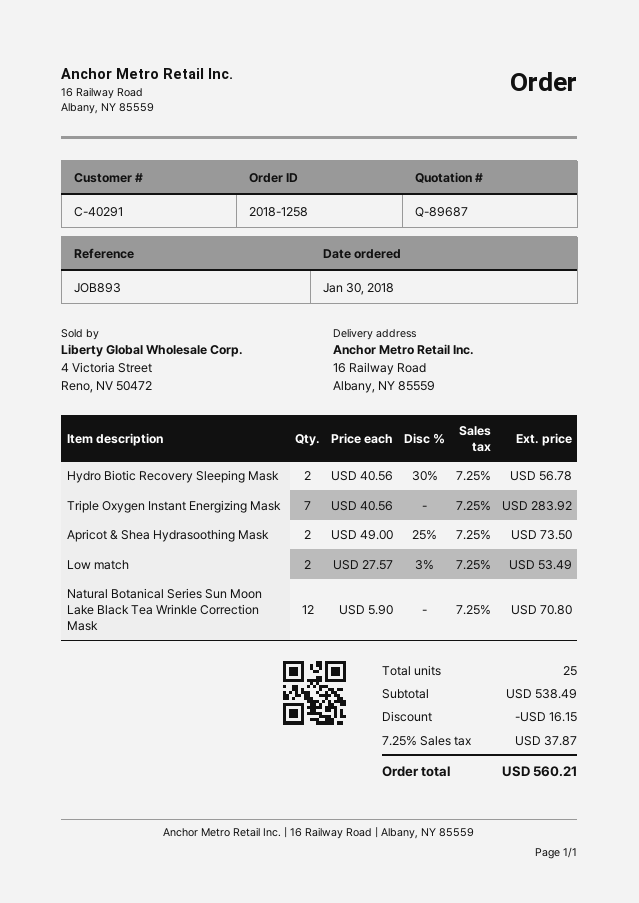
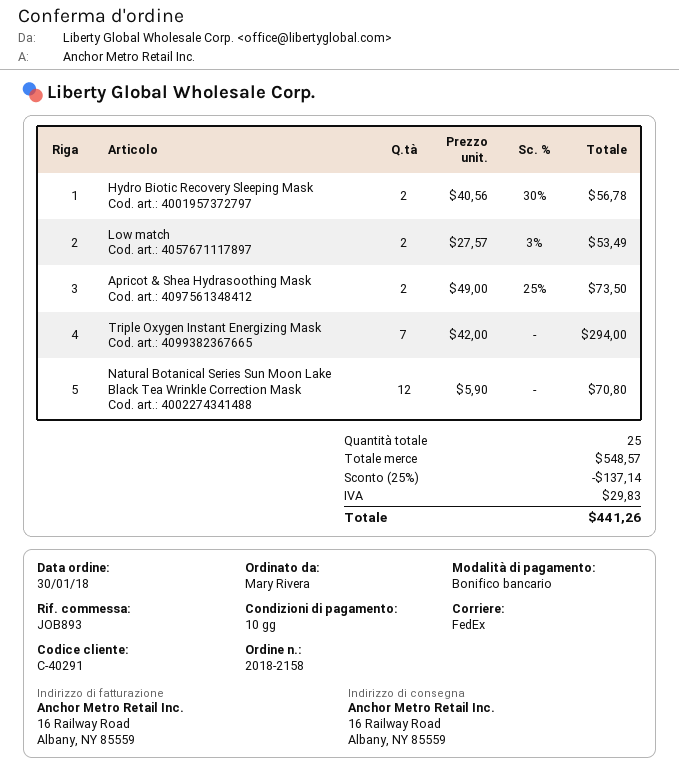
order number: 2018-1258 -> 2018-2158
Triple Oxygen Instant Energizing Mask: 7 x 40.56 = 283.92 -> 7 x 42.00 = 294.00
subtotal: 538.49 -> 548.57
discount: 16.15 -> 137.14
tax: 37.87 -> 29.83
total: 560.21 -> 441.26

